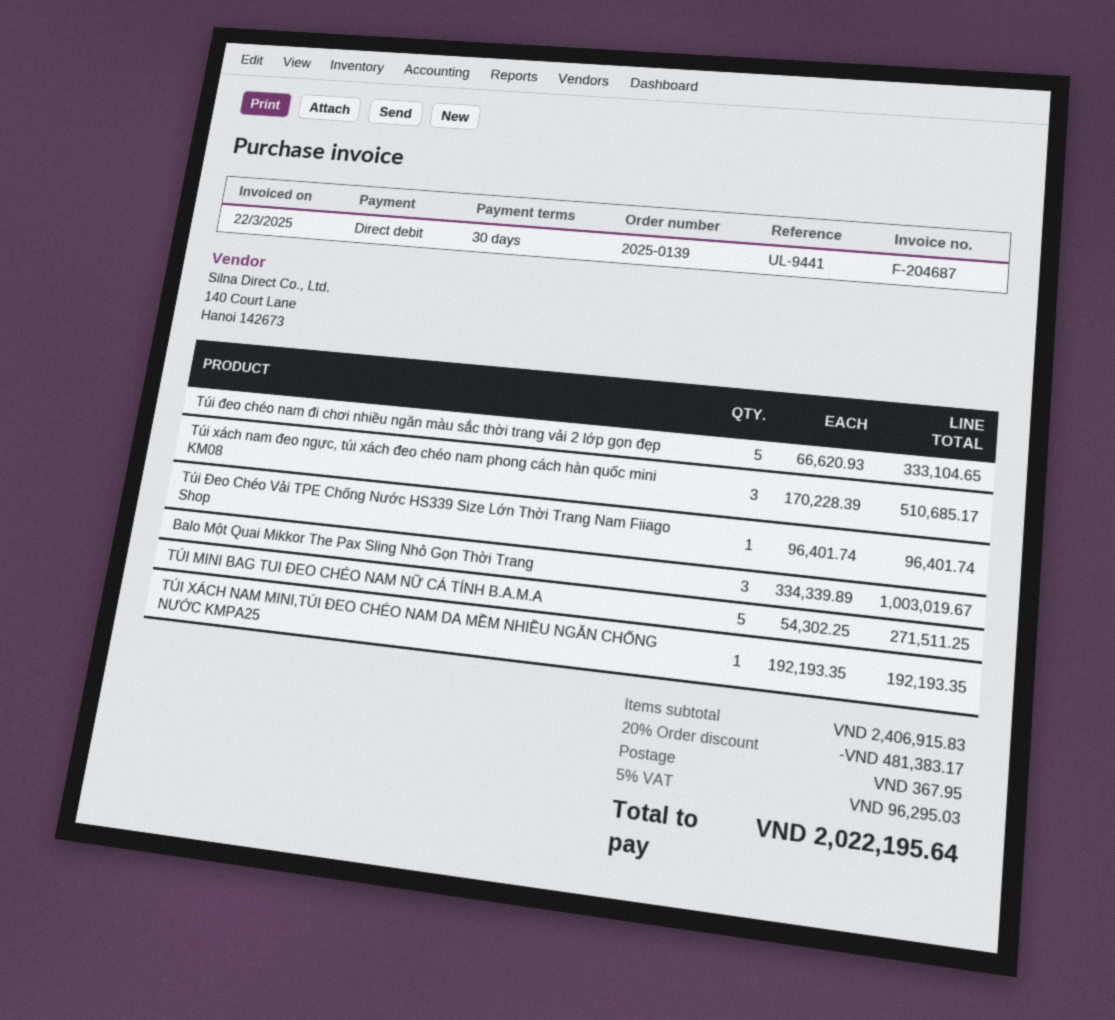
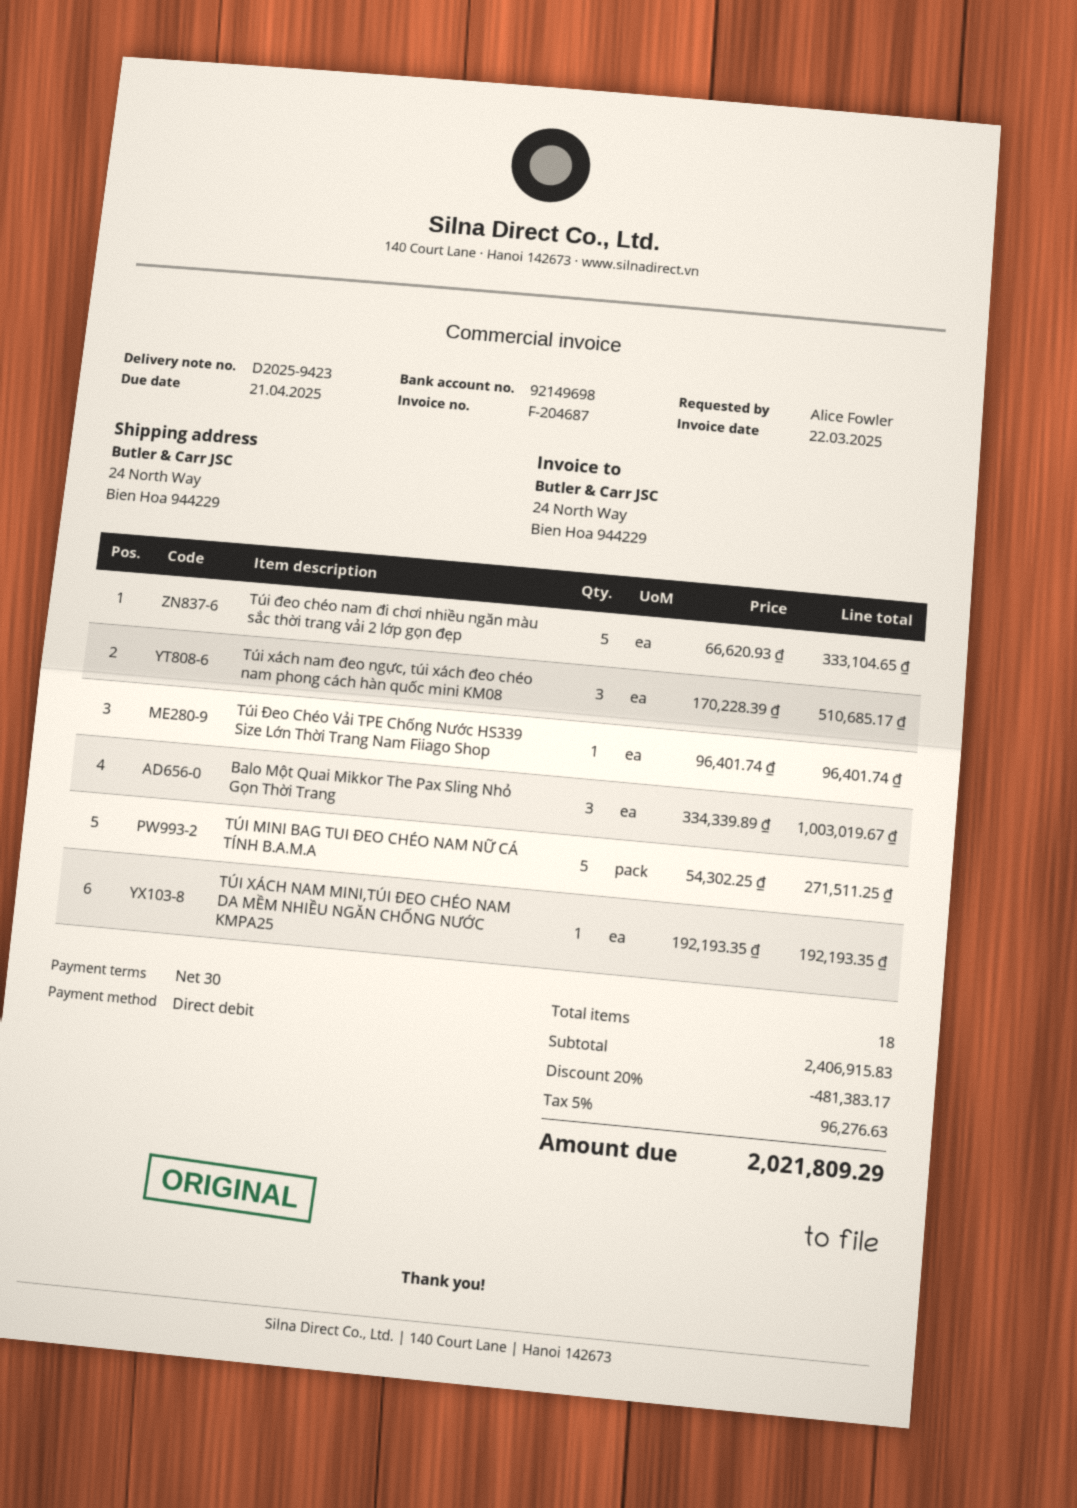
shipping: 367.95 -> none
tax: 5% = 96295.03 -> 5% = 96276.63
total: 2022195.64 -> 2021809.29

